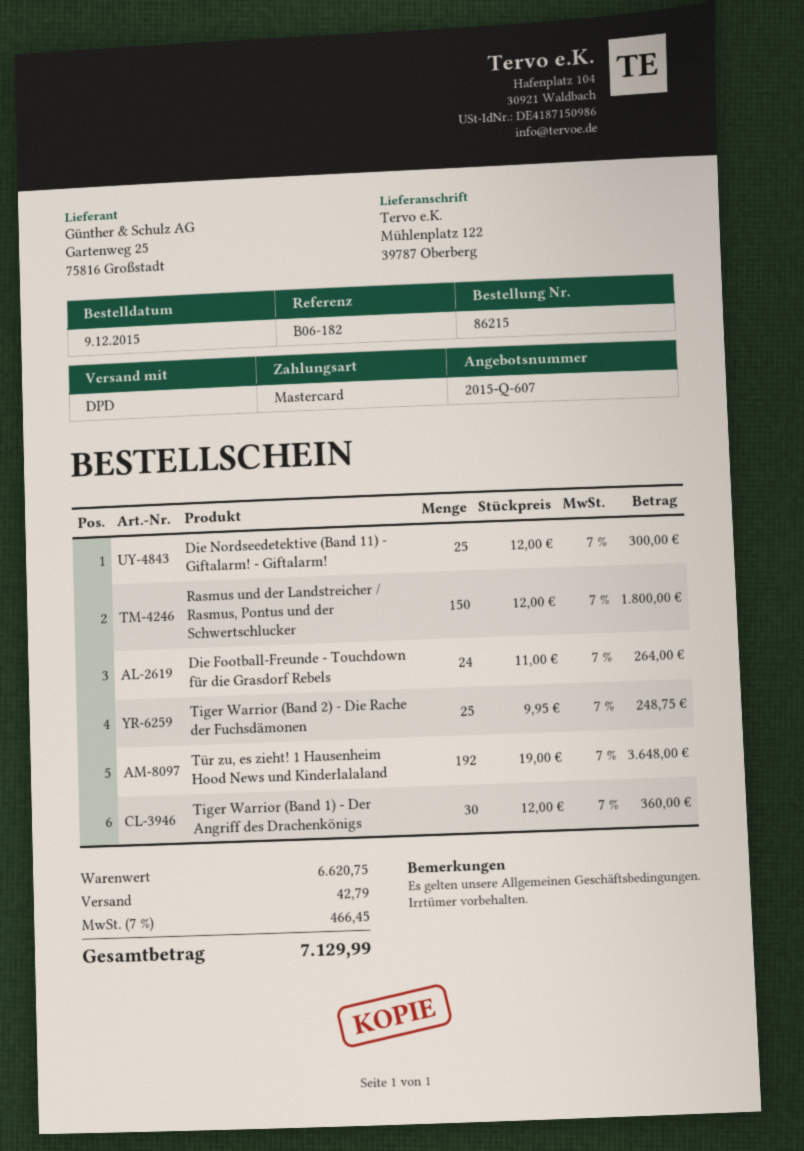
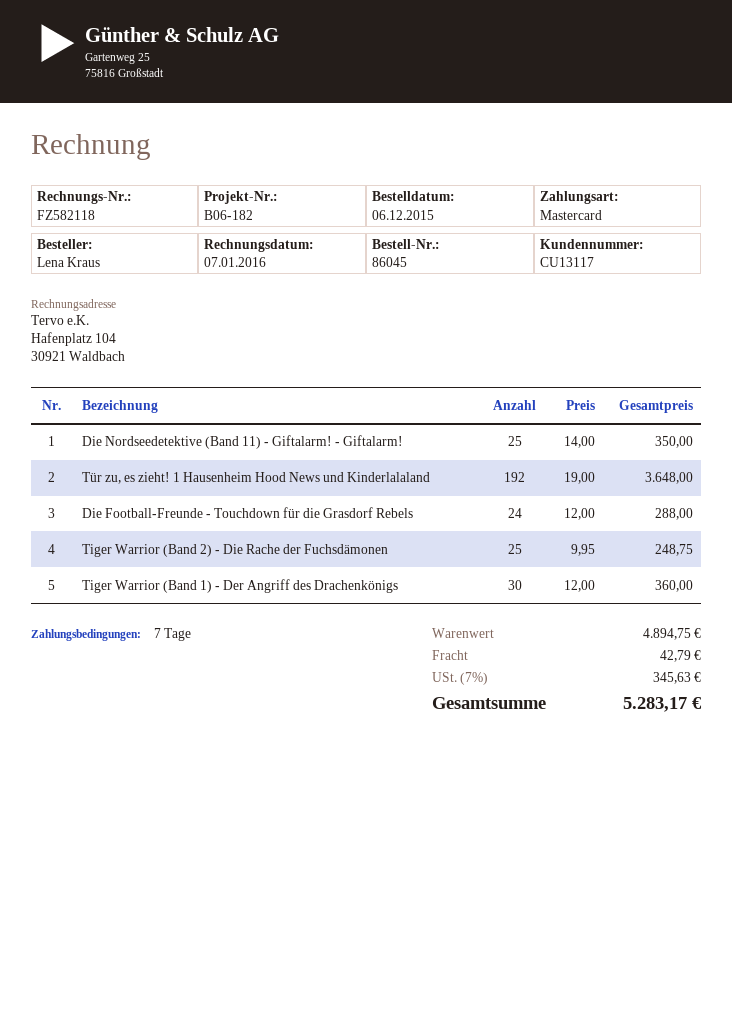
order number: 86215 -> 86045
order date: 2015-12-09 -> 2015-12-06
Die Nordseedetektive (Band 11) - Giftalarm! - Giftalarm!: 25 x 12.00 = 300.00 -> 25 x 14.00 = 350.00
Rasmus und der Landstreicher / Rasmus, Pontus und der Schwertschlucker: 150 x 12.00 = 1800.00 -> none
Die Football-Freunde - Touchdown für die Grasdorf Rebels: 24 x 11.00 = 264.00 -> 24 x 12.00 = 288.00
subtotal: 6620.75 -> 4894.75
tax: 7% = 466.45 -> 7% = 345.63
total: 7129.99 -> 5283.17

